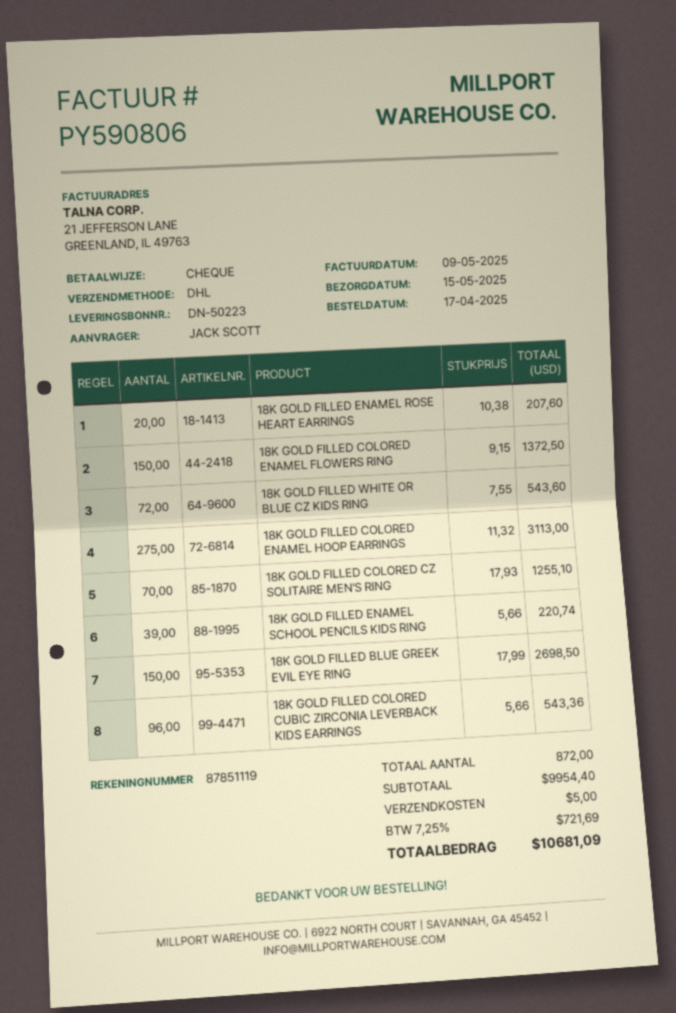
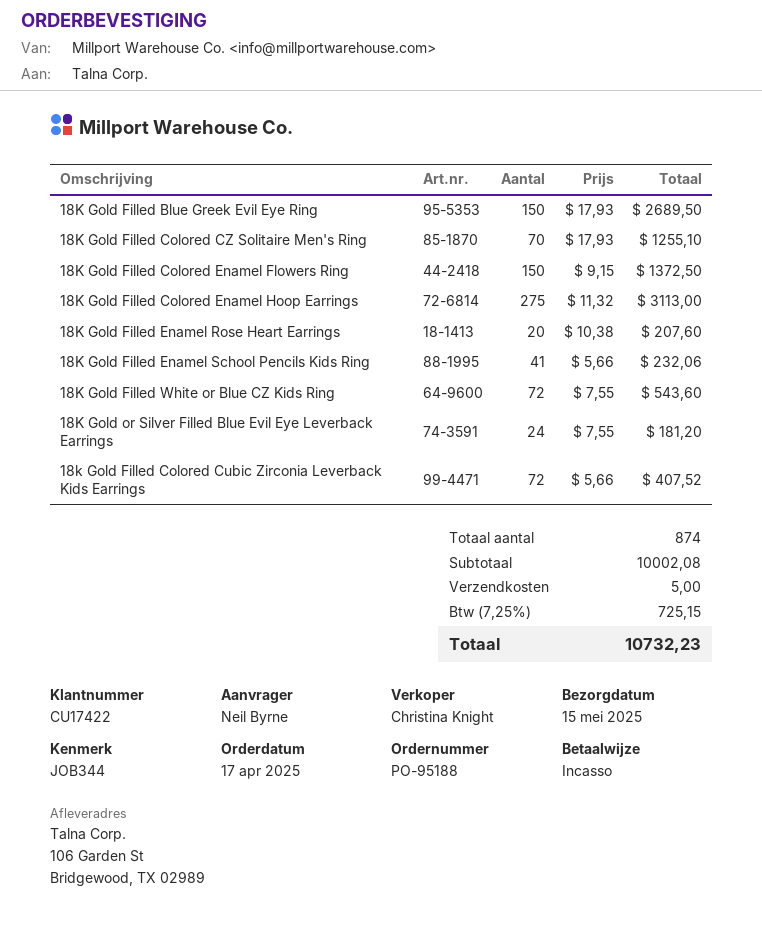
ordered by: JACK SCOTT -> Neil Byrne
payment method: cheque -> direct debit
18K GOLD FILLED ENAMEL SCHOOL PENCILS KIDS RING: 39 x 5.66 = 220.74 -> 41 x 5.66 = 232.06
18K GOLD FILLED BLUE GREEK EVIL EYE RING: 150 x 17.99 = 2698.50 -> 150 x 17.93 = 2689.50
18K GOLD FILLED COLORED CUBIC ZIRCONIA LEVERBACK KIDS EARRINGS: 96 x 5.66 = 543.36 -> 72 x 5.66 = 407.52
18K Gold or Silver Filled Blue Evil Eye Leverback Earrings: none -> 24 x 7.55 = 181.20
total quantity: 872 -> 874
subtotal: 9954.40 -> 10002.08
tax: 7.25% = 721.69 -> 7.25% = 725.15
total: 10681.09 -> 10732.23

